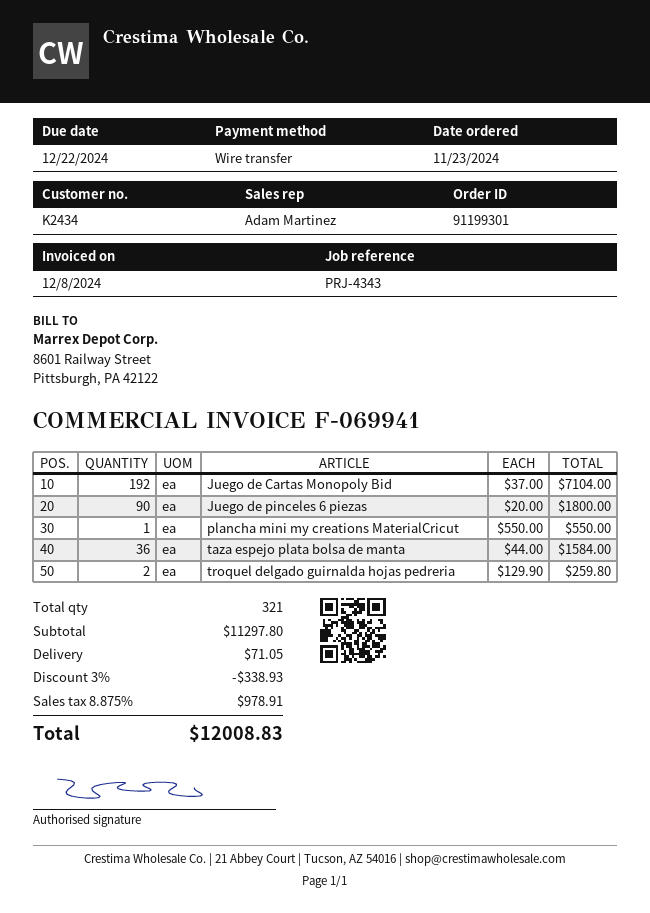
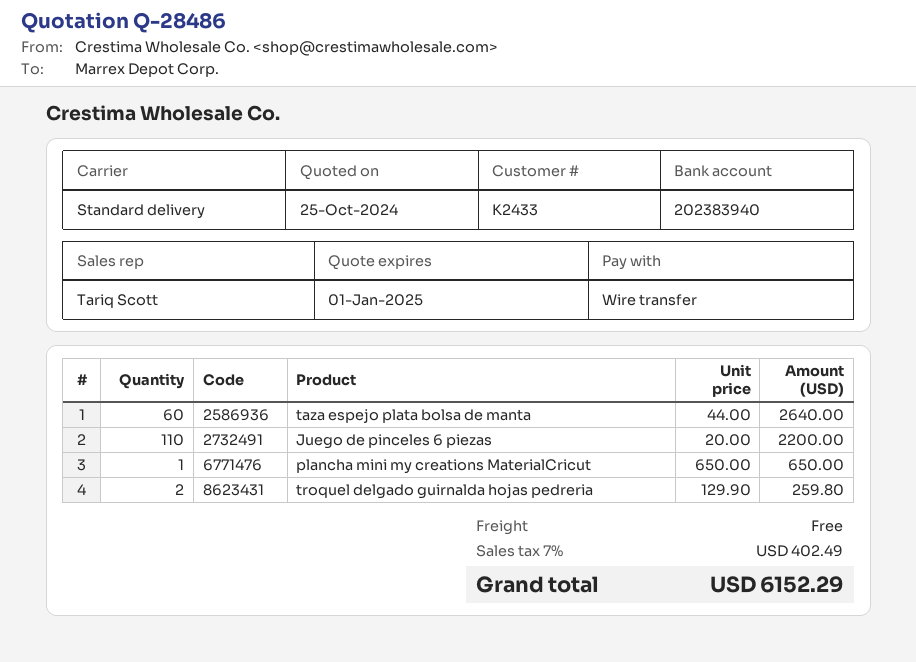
customer number: K2434 -> K2433
sales rep: Adam Martinez -> Tariq Scott
Juego de Cartas Monopoly Bid: 192 x 37.00 = 7104.00 -> none
Juego de pinceles 6 piezas: 90 x 20.00 = 1800.00 -> 110 x 20.00 = 2200.00
plancha mini my creations MaterialCricut: 1 x 550.00 = 550.00 -> 1 x 650.00 = 650.00
taza espejo plata bolsa de manta: 36 x 44.00 = 1584.00 -> 60 x 44.00 = 2640.00
discount: 3% = 338.93 -> none
shipping: 71.05 -> 0.00
tax: 8.875% = 978.91 -> 7% = 402.49
total: 12008.83 -> 6152.29

